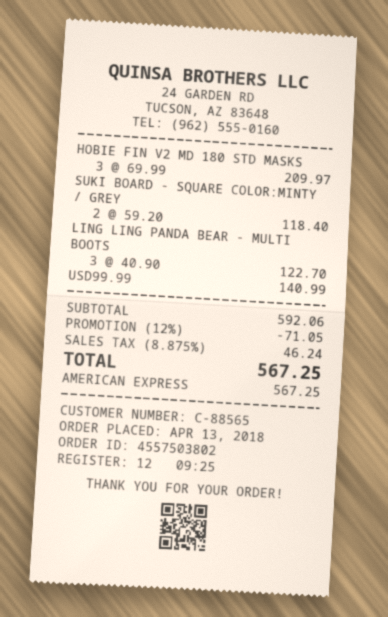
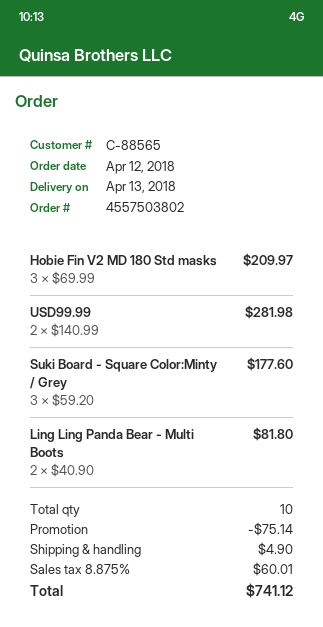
order date: 2018-04-13 -> 2018-04-12
SUKI BOARD - SQUARE COLOR:MINTY / GREY: 2 x 59.20 = 118.40 -> 3 x 59.20 = 177.60
LING LING PANDA BEAR - MULTI BOOTS: 3 x 40.90 = 122.70 -> 2 x 40.90 = 81.80
USD99.99: 1 x 140.99 = 140.99 -> 2 x 140.99 = 281.98
discount: 71.05 -> 75.14
shipping: none -> 4.90
tax: 8.875% = 46.24 -> 8.875% = 60.01
total: 567.25 -> 741.12

